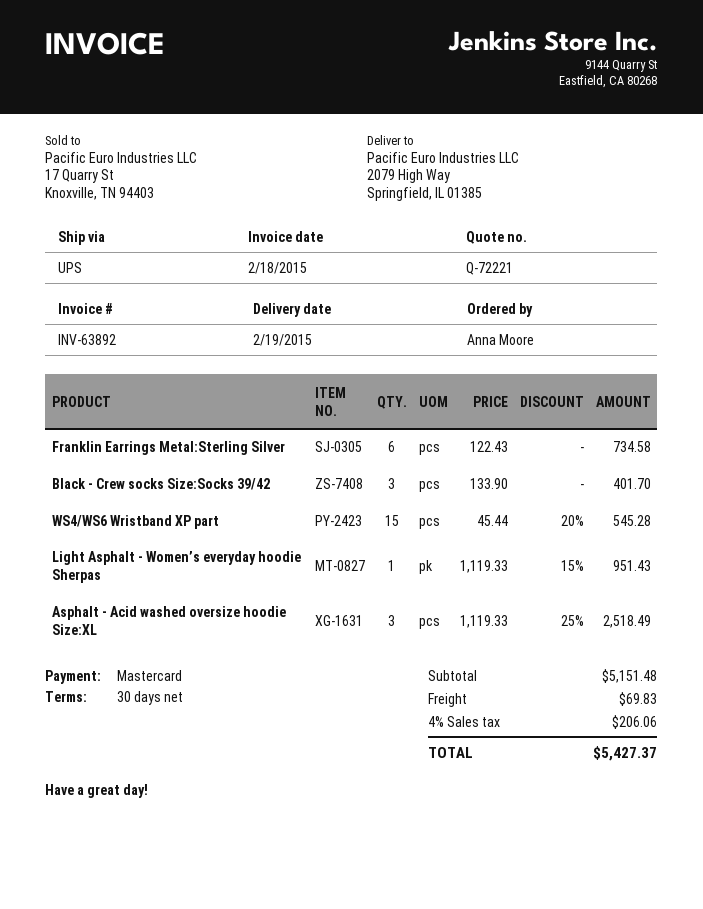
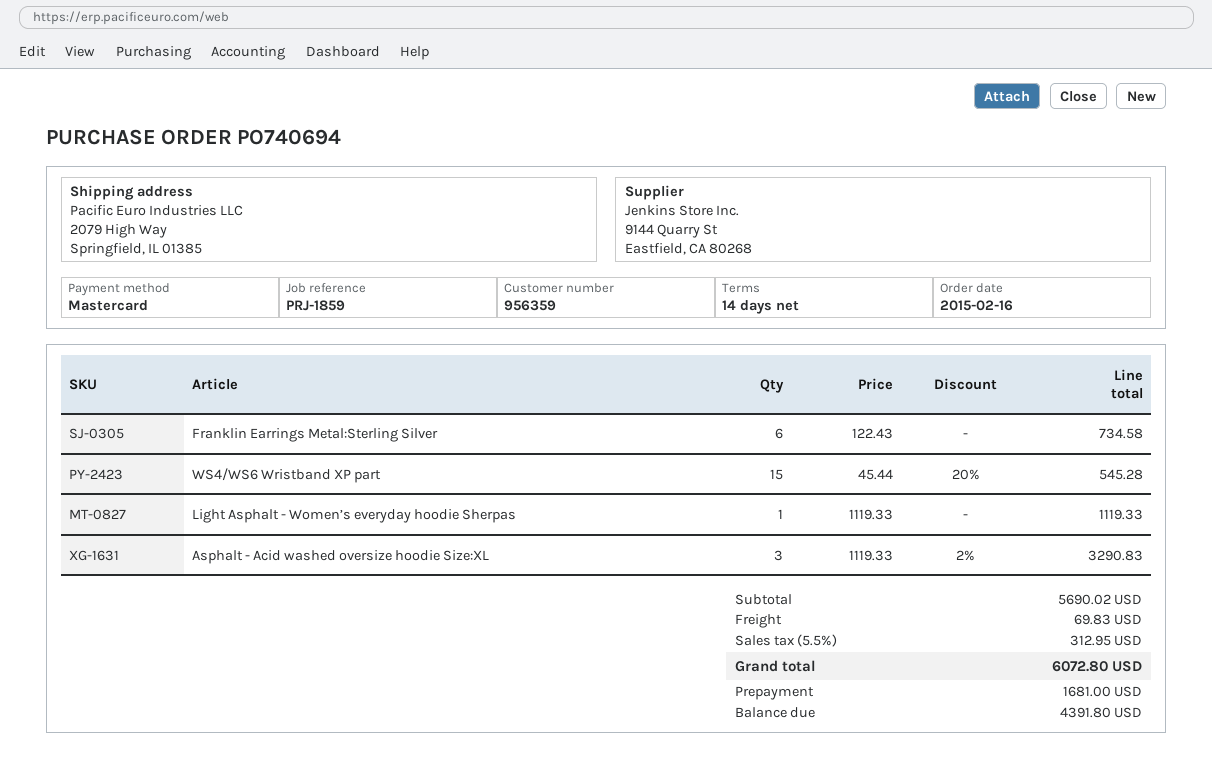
payment terms: 30 days -> 14 days
Black - Crew socks Size:Socks 39/42: 3 x 133.90 = 401.70 -> none
Light Asphalt - Women’s everyday hoodie Sherpas: 1 x 1119.33 - 15% = 951.43 -> 1 x 1119.33 = 1119.33
Asphalt - Acid washed oversize hoodie Size:XL: 3 x 1119.33 - 25% = 2518.49 -> 3 x 1119.33 - 2% = 3290.83
subtotal: 5151.48 -> 5690.02
tax: 4% = 206.06 -> 5.5% = 312.95
total: 5427.37 -> 6072.80

